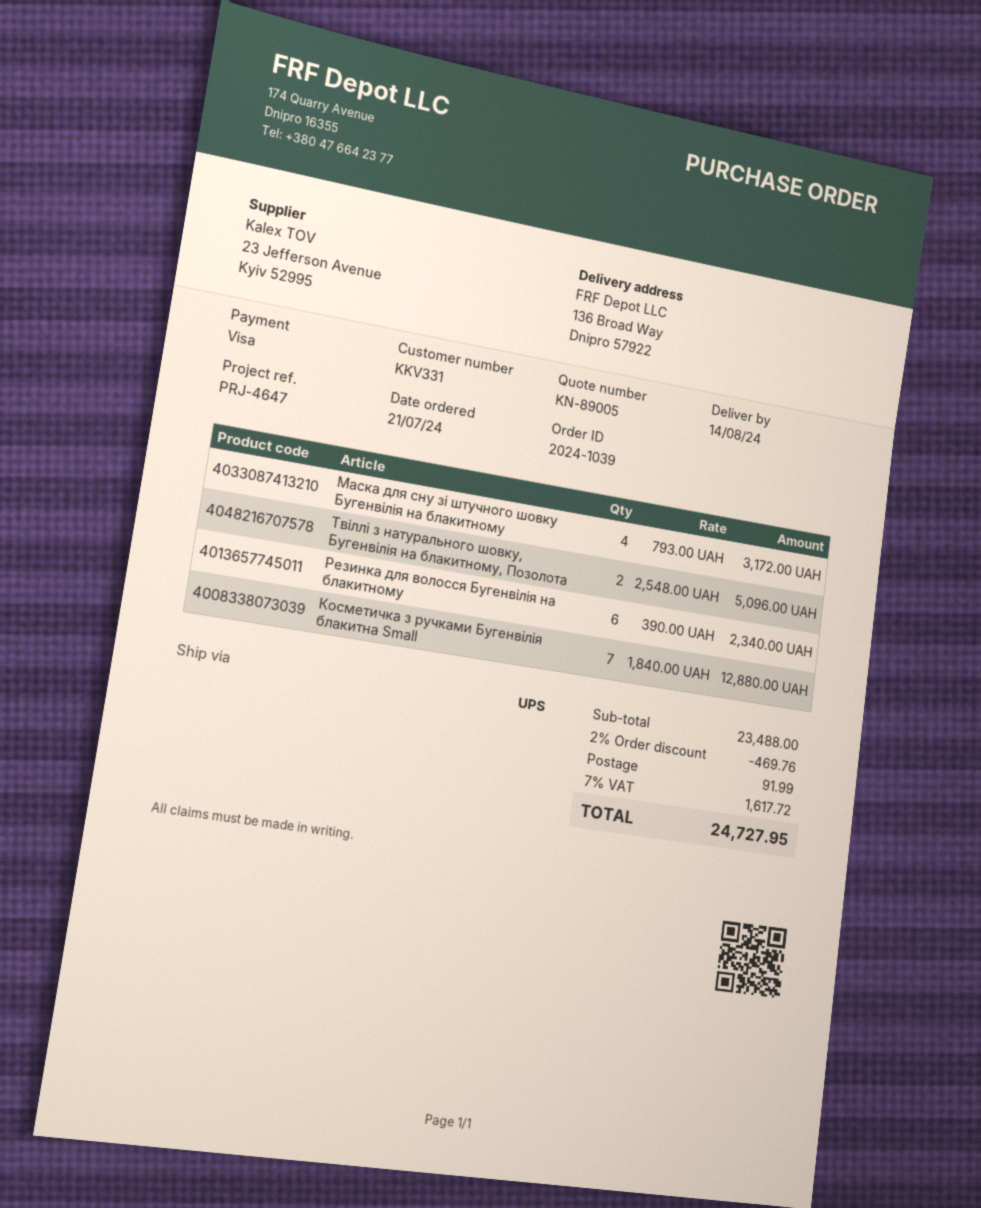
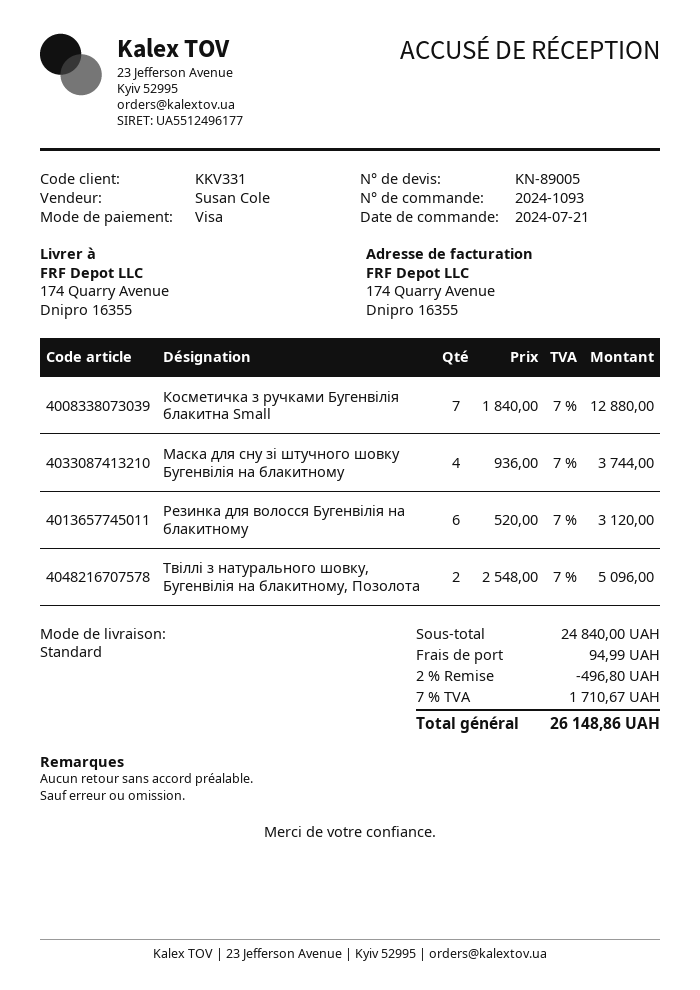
order number: 2024-1039 -> 2024-1093
shipping method: UPS -> standard
ship to: 136 Broad Way, Dnipro 57922 -> 174 Quarry Avenue, Dnipro 16355
Маска для сну зі штучного шовку Бугенвілія на блакитному: 4 x 793.00 = 3172.00 -> 4 x 936.00 = 3744.00
Резинка для волосся Бугенвілія на блакитному: 6 x 390.00 = 2340.00 -> 6 x 520.00 = 3120.00
subtotal: 23488.00 -> 24840.00
discount: 2% = 469.76 -> 2% = 496.80
shipping: 91.99 -> 94.99
tax: 7% = 1617.72 -> 7% = 1710.67
total: 24727.95 -> 26148.86

